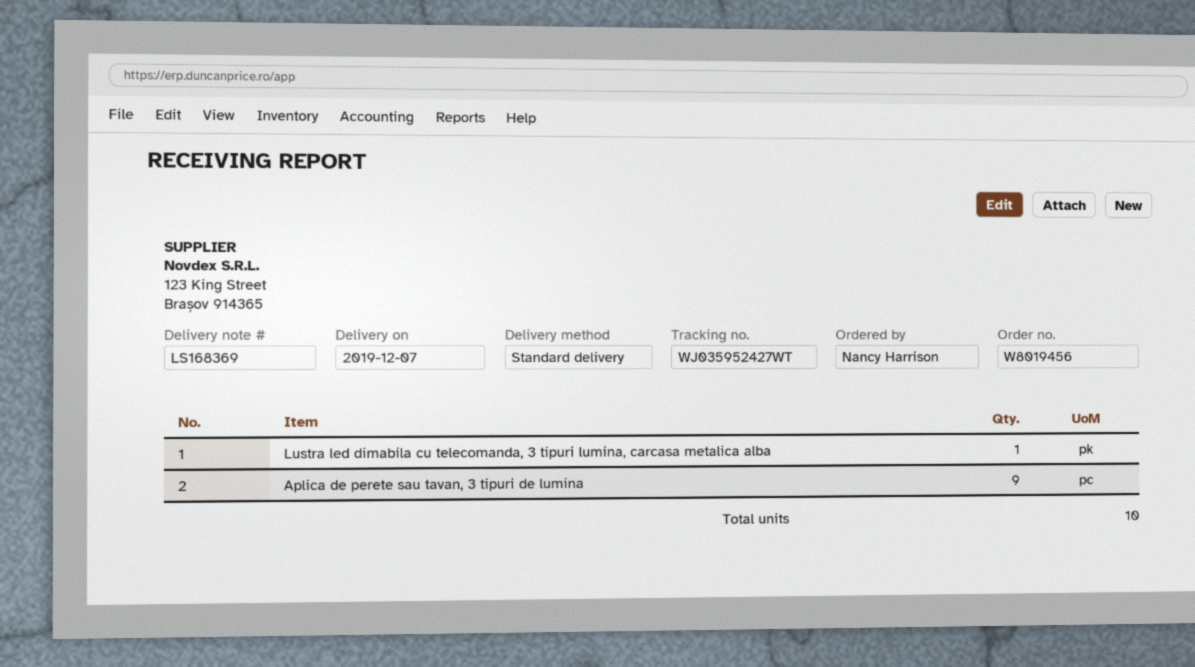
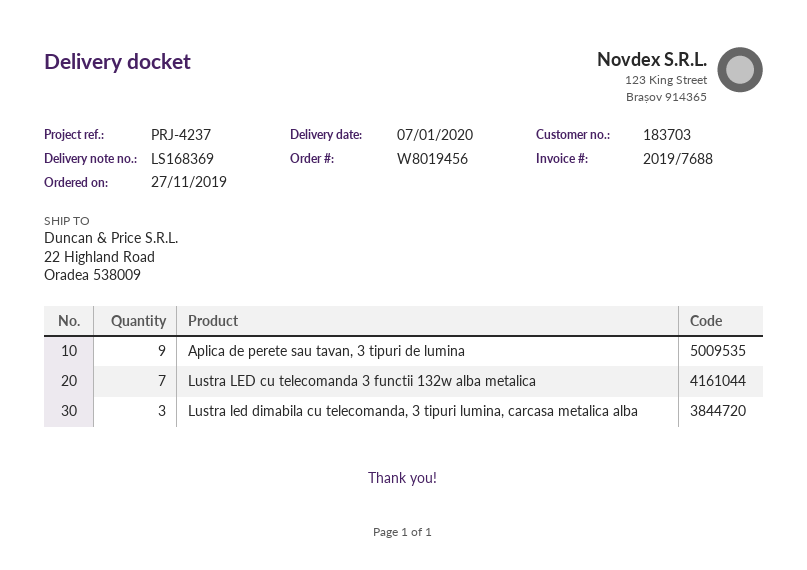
delivery date: 2019-12-07 -> 2020-01-07
Lustra led dimabila cu telecomanda, 3 tipuri lumina, carcasa metalica alba: 1 -> 3
Lustra LED cu telecomanda 3 functii 132w alba metalica: none -> 7

